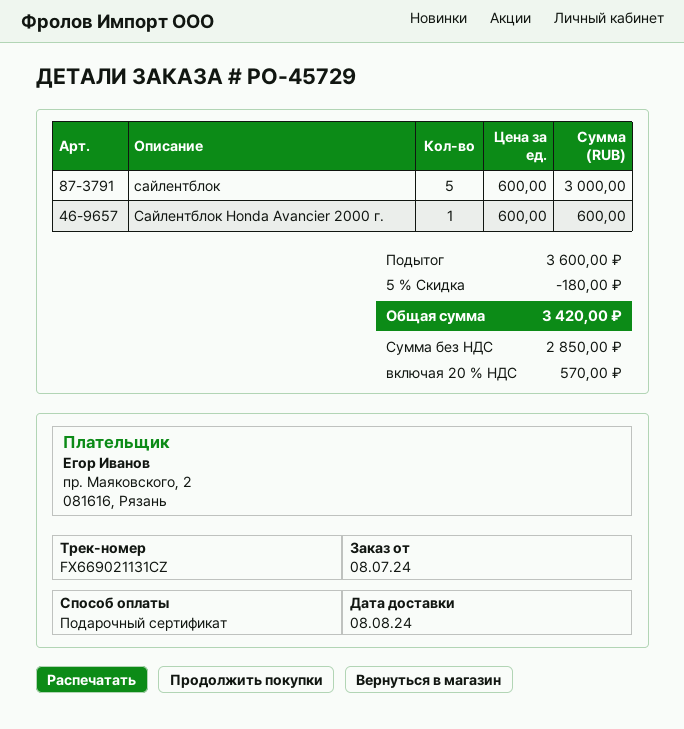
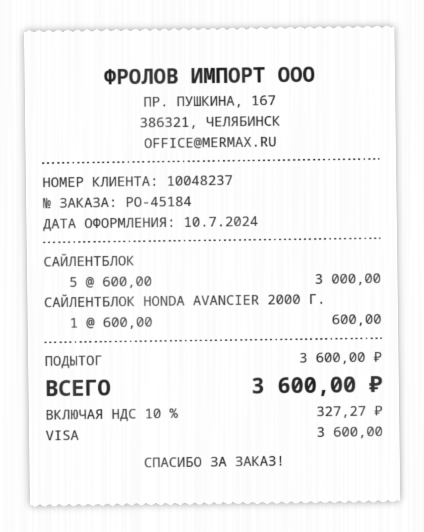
order number: PO-45729 -> PO-45184
order date: 2024-07-08 -> 2024-07-10
payment method: gift card -> Visa
discount: 5% = 180.00 -> none
tax: 20% = 570.00 -> 10% = 327.27
total: 3420.00 -> 3600.00

